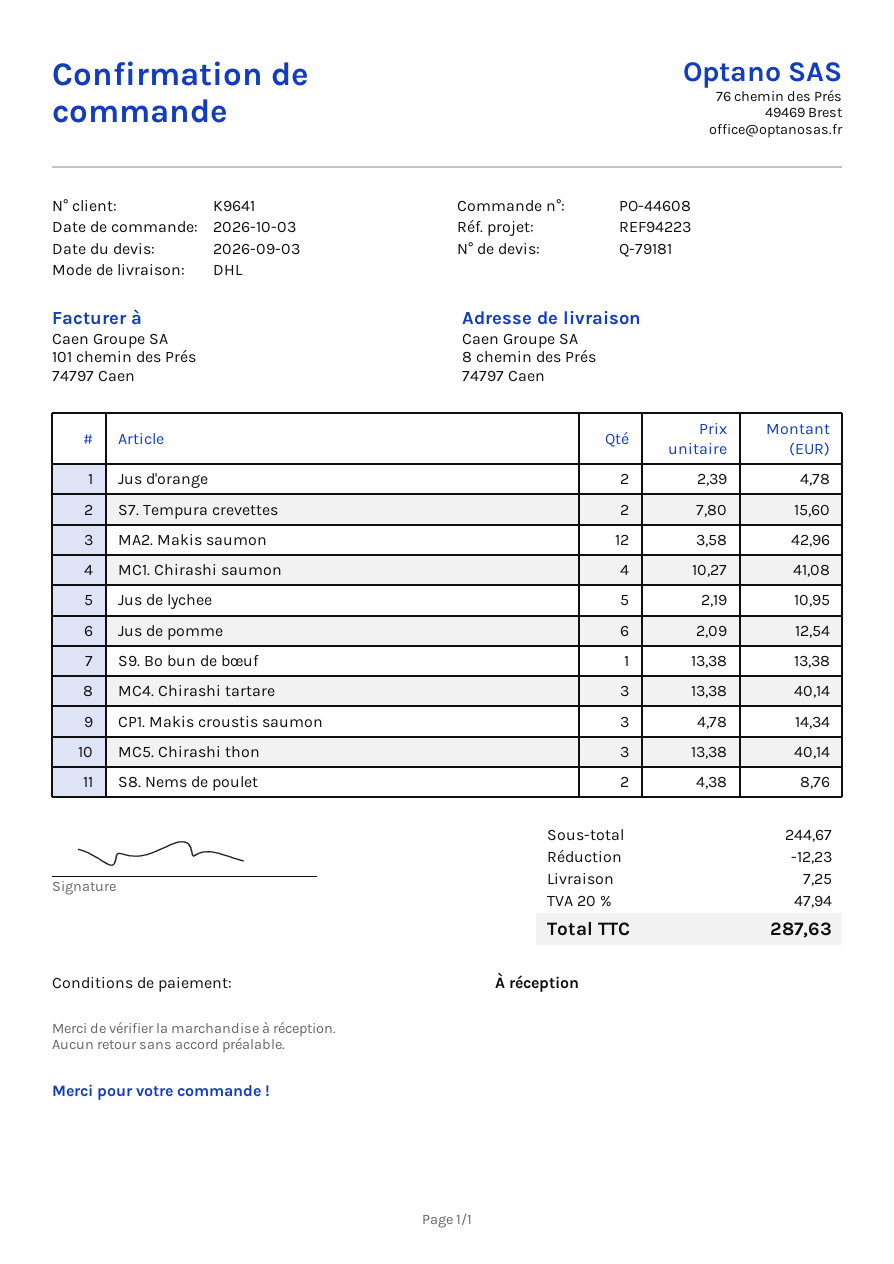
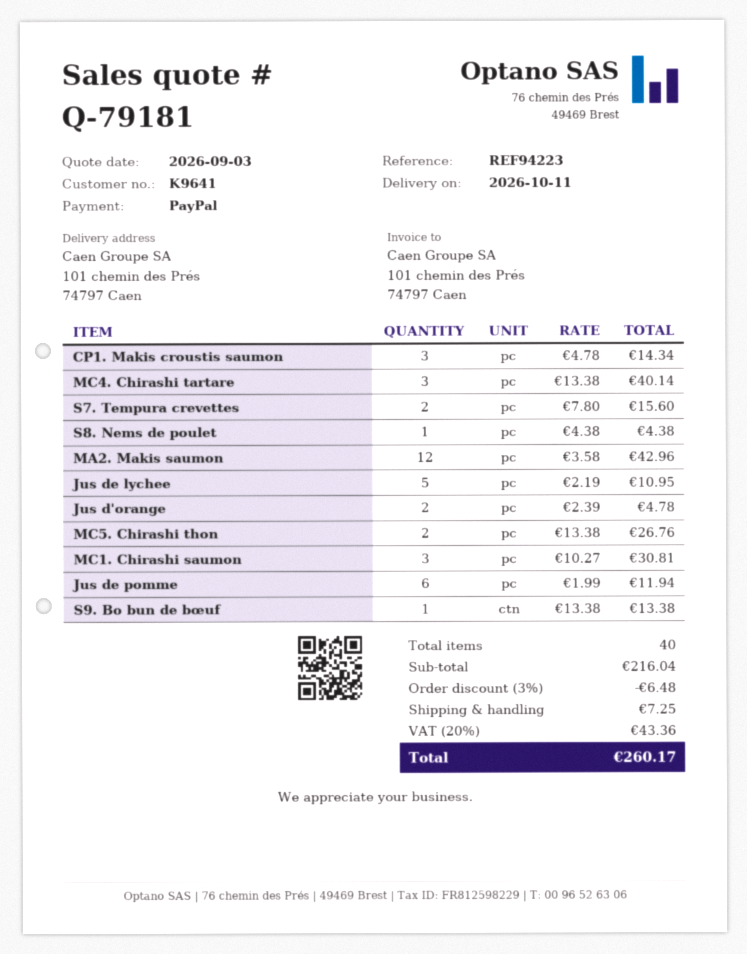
ship to: 8 chemin des Prés, 74797 Caen -> 101 chemin des Prés, 74797 Caen
MC1. Chirashi saumon: 4 x 10.27 = 41.08 -> 3 x 10.27 = 30.81
Jus de pomme: 6 x 2.09 = 12.54 -> 6 x 1.99 = 11.94
MC5. Chirashi thon: 3 x 13.38 = 40.14 -> 2 x 13.38 = 26.76
S8. Nems de poulet: 2 x 4.38 = 8.76 -> 1 x 4.38 = 4.38
subtotal: 244.67 -> 216.04
discount: 12.23 -> 6.48
tax: 20% = 47.94 -> 20% = 43.36
total: 287.63 -> 260.17

